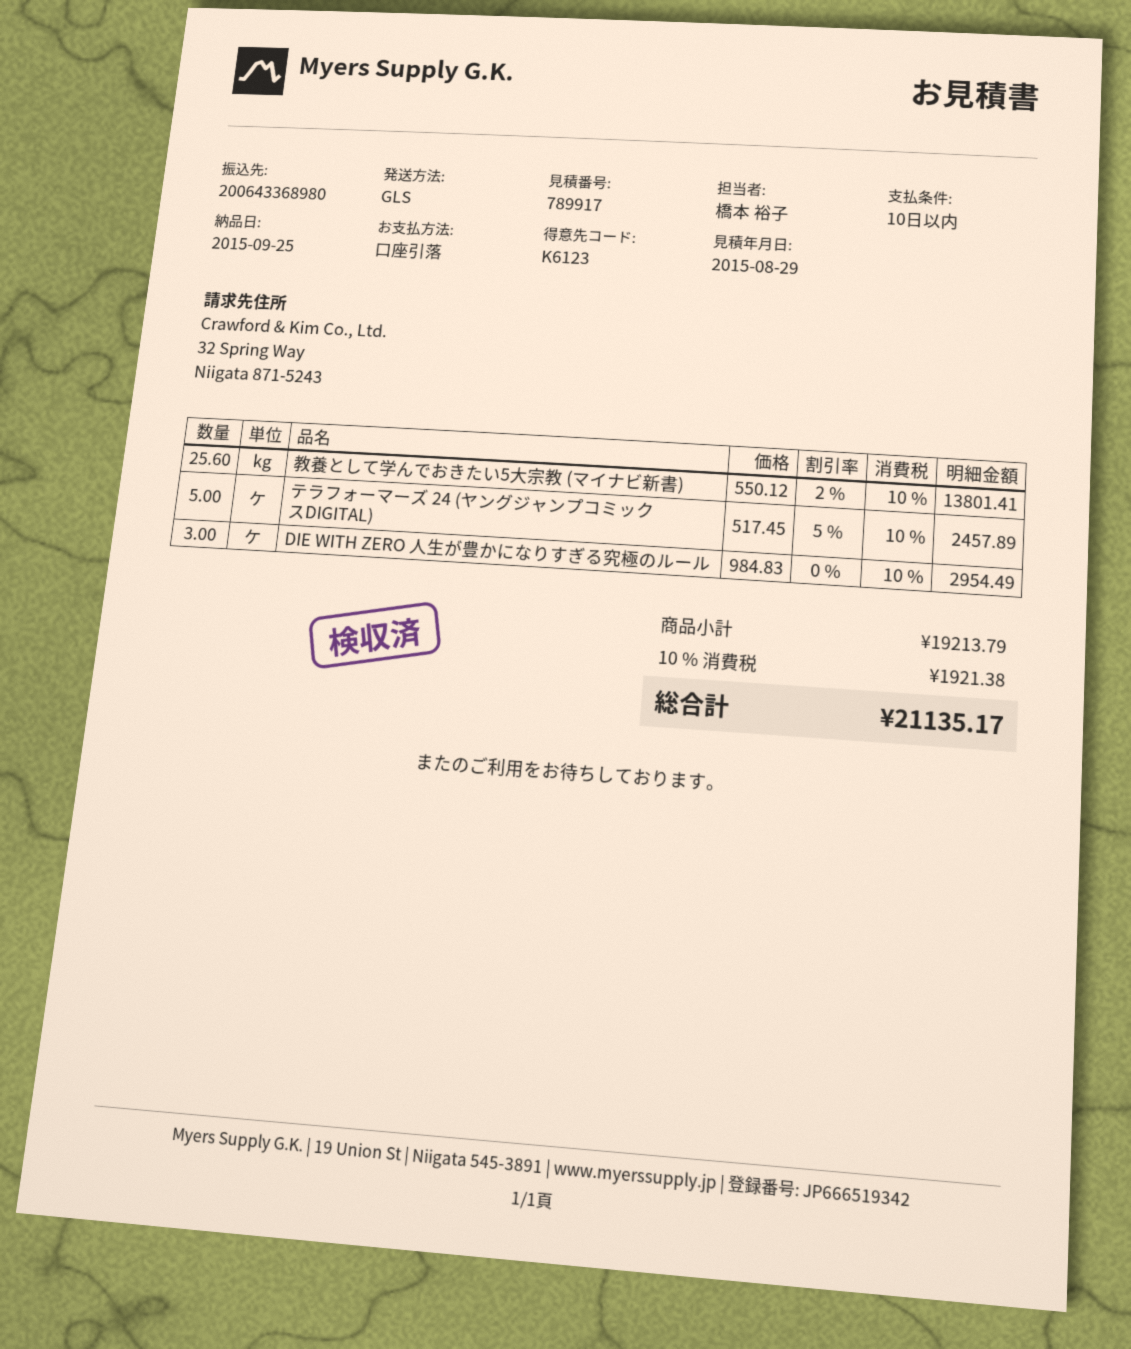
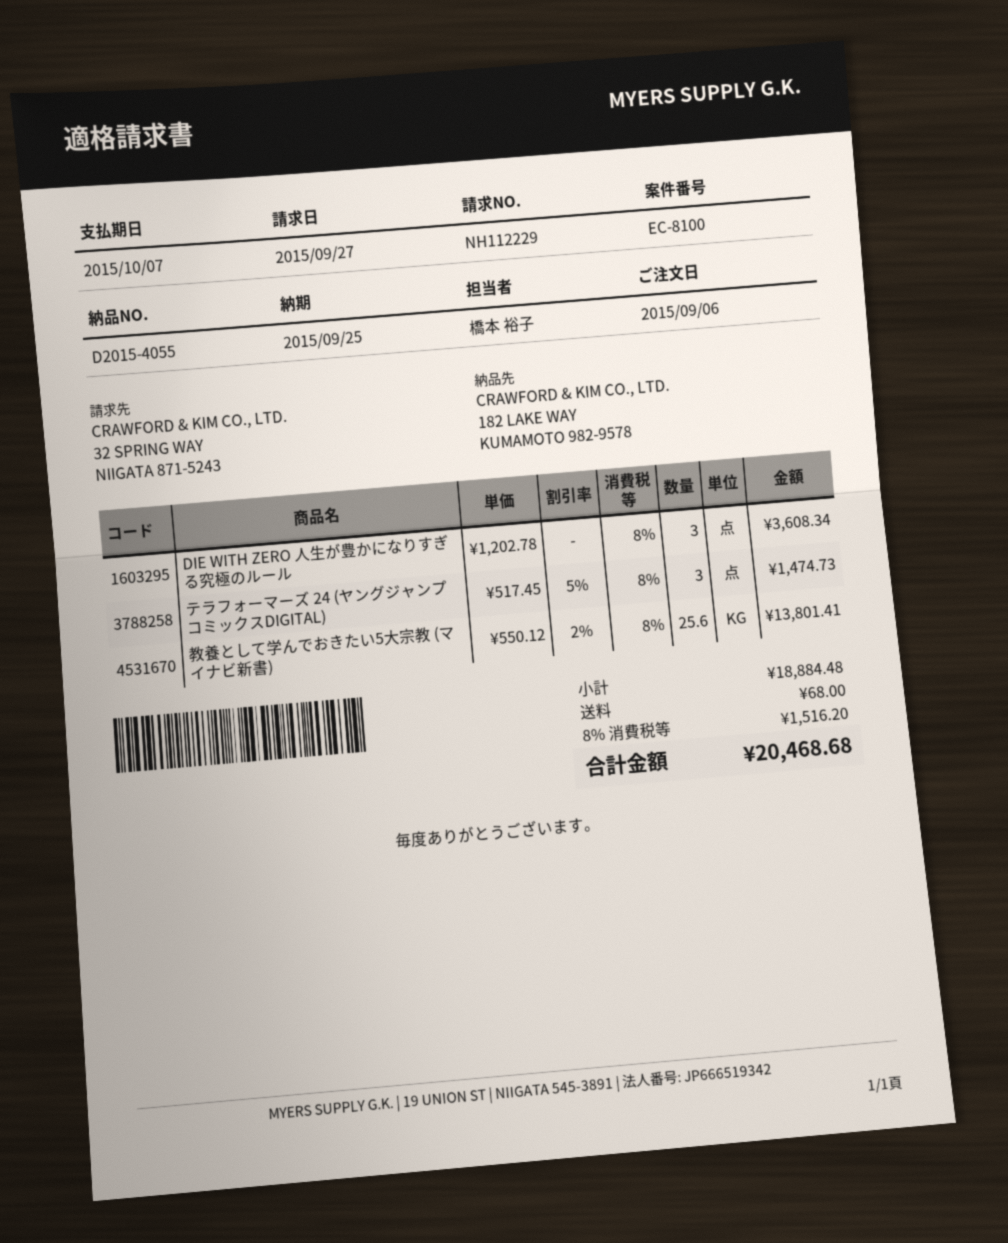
テラフォーマーズ 24 (ヤングジャンプコミックスDIGITAL): 5 x 517.45 - 5% = 2457.89 -> 3 x 517.45 - 5% = 1474.73
DIE WITH ZERO 人生が豊かになりすぎる究極のルール: 3 x 984.83 = 2954.49 -> 3 x 1202.78 = 3608.34
subtotal: 19213.79 -> 18884.48
shipping: none -> 68.00
tax: 10% = 1921.38 -> 8% = 1516.20
total: 21135.17 -> 20468.68

